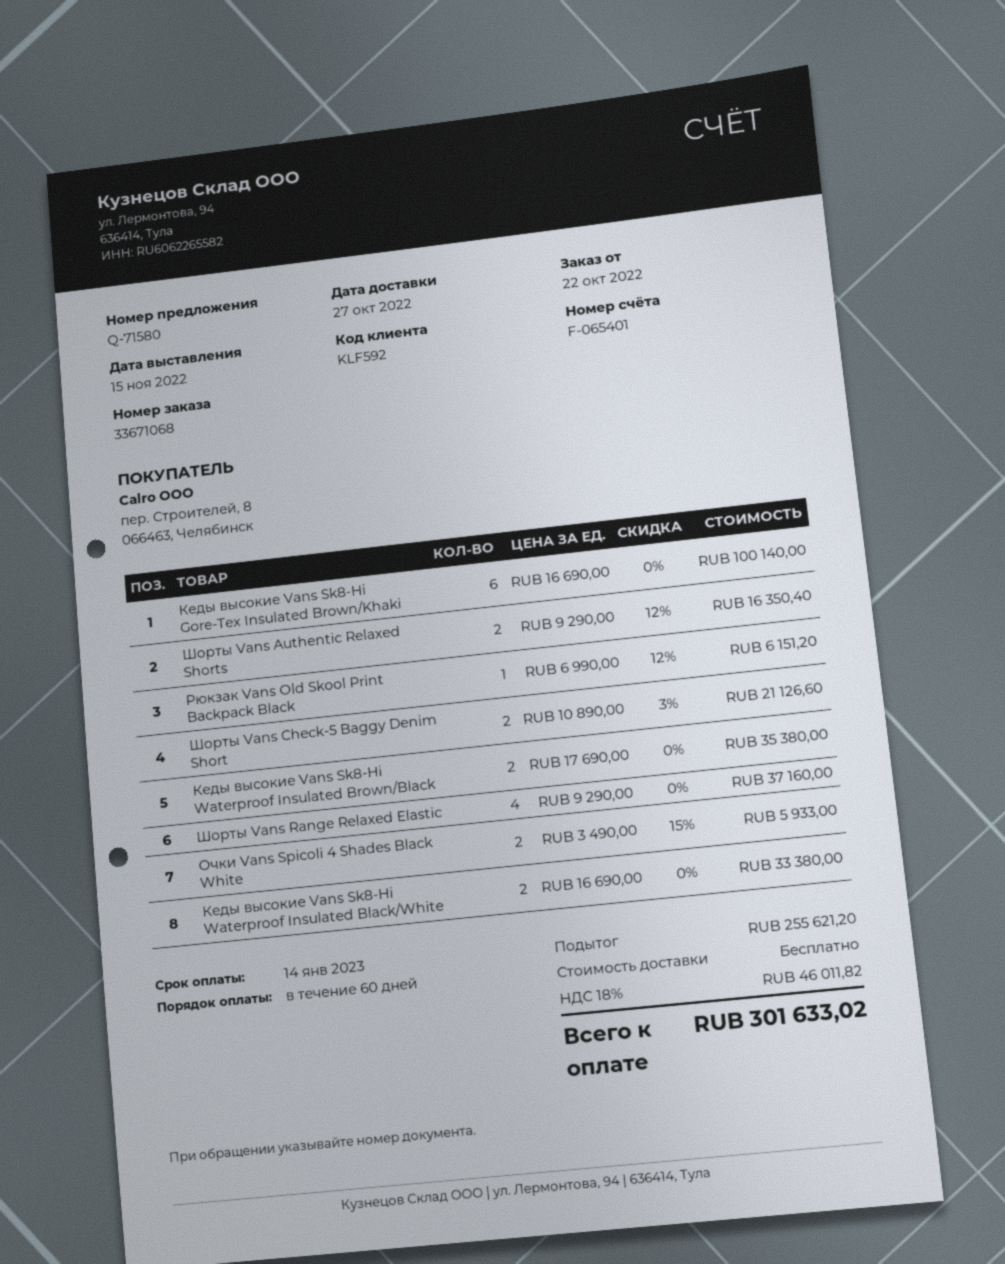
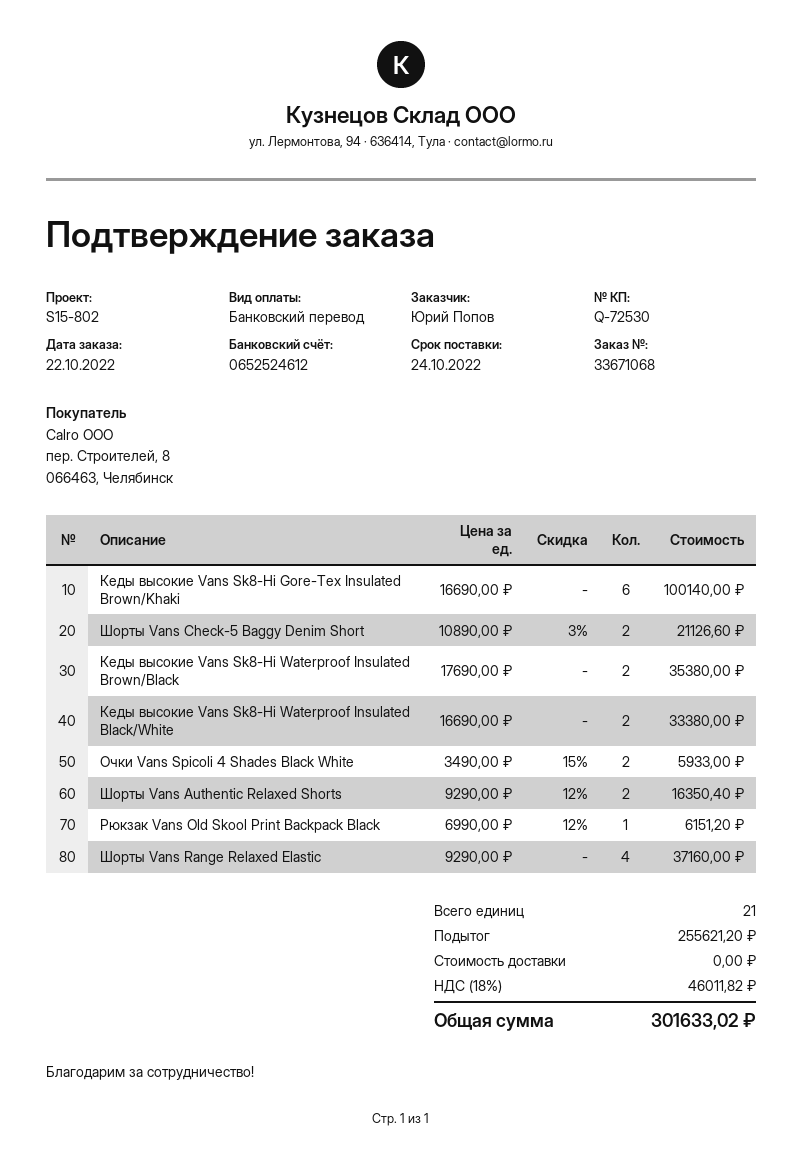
quote number: Q-71580 -> Q-72530
delivery date: 2022-10-27 -> 2022-10-24

